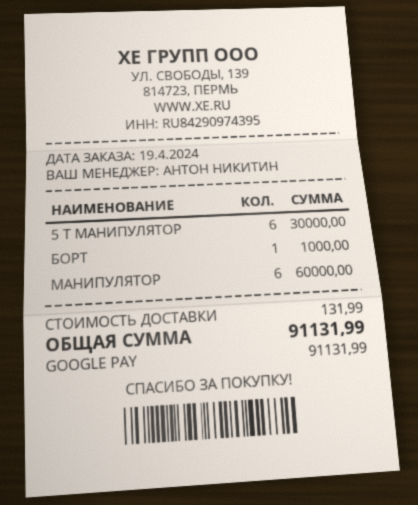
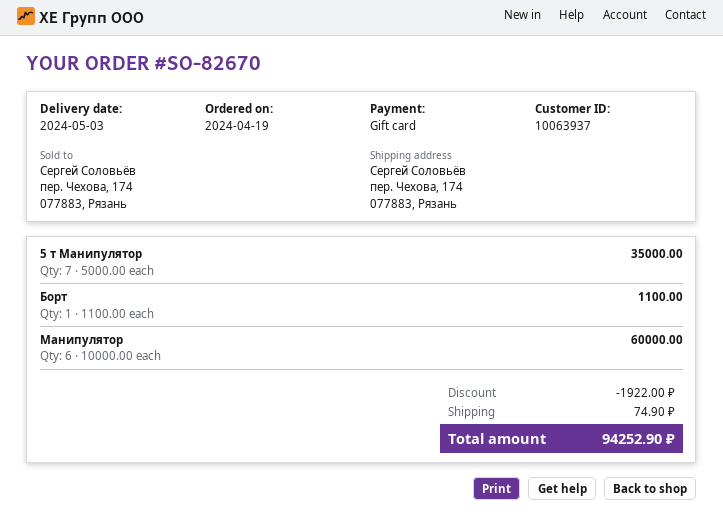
payment method: Google Pay -> gift card
5 Т МАНИПУЛЯТОР: 6 for 30000.00 -> 7 for 35000.00
БОРТ: 1 for 1000.00 -> 1 for 1100.00
discount: none -> 1922.00
shipping: 131.99 -> 74.90
total: 91131.99 -> 94252.90

